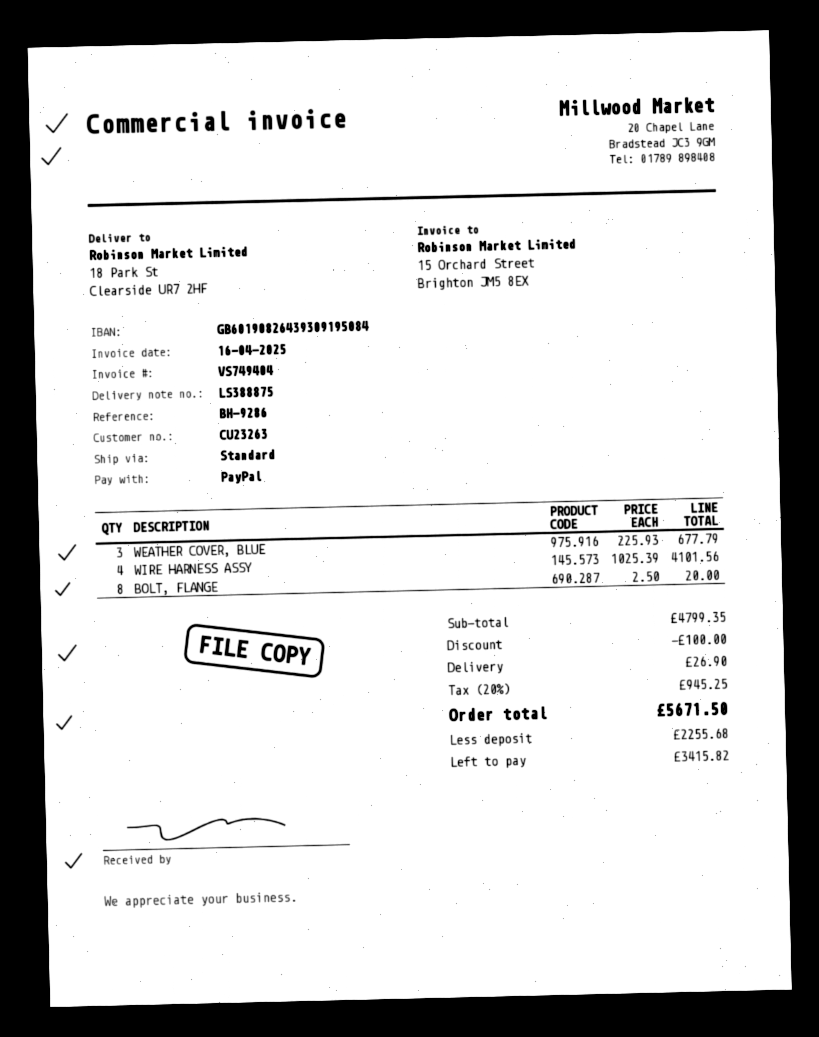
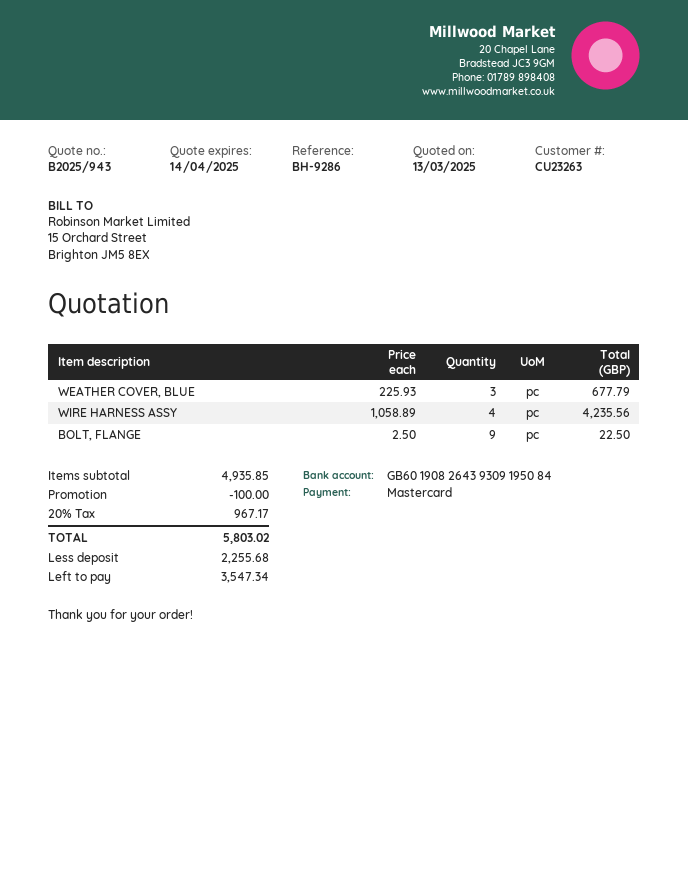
payment method: PayPal -> Mastercard
WIRE HARNESS ASSY: 4 x 1025.39 = 4101.56 -> 4 x 1058.89 = 4235.56
BOLT, FLANGE: 8 x 2.50 = 20.00 -> 9 x 2.50 = 22.50
subtotal: 4799.35 -> 4935.85
shipping: 26.90 -> none
tax: 20% = 945.25 -> 20% = 967.17
total: 5671.50 -> 5803.02
balance: 3415.82 -> 3547.34

